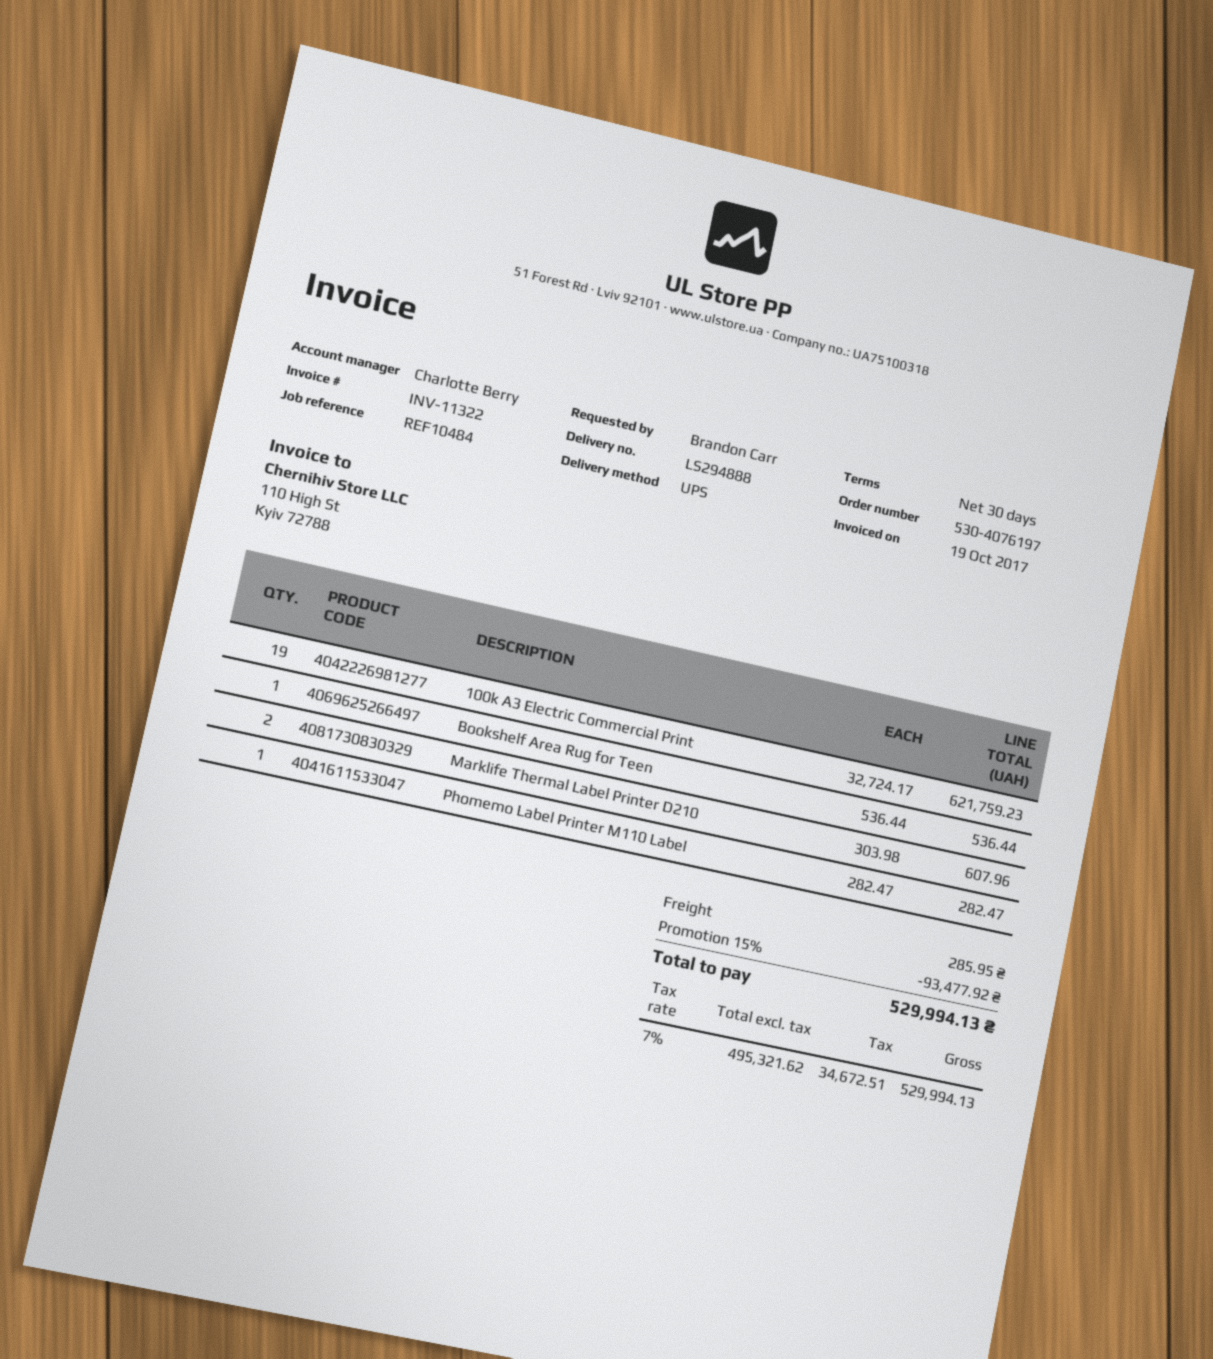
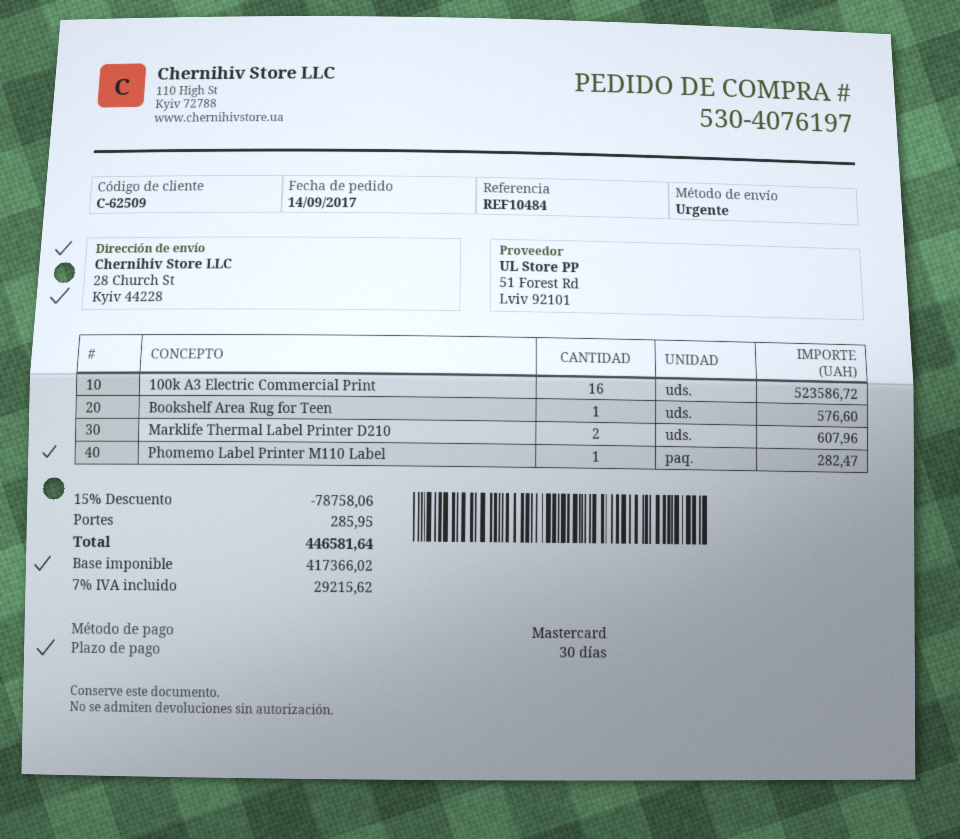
shipping method: UPS -> express
100k A3 Electric Commercial Print: 19 for 621759.23 -> 16 for 523586.72
Bookshelf Area Rug for Teen: 1 for 536.44 -> 1 for 576.60
discount: 15% = 93477.92 -> 15% = 78758.06
net: 495321.62 -> 417366.02
tax: 7% = 34672.51 -> 7% = 29215.62
total: 529994.13 -> 446581.64

